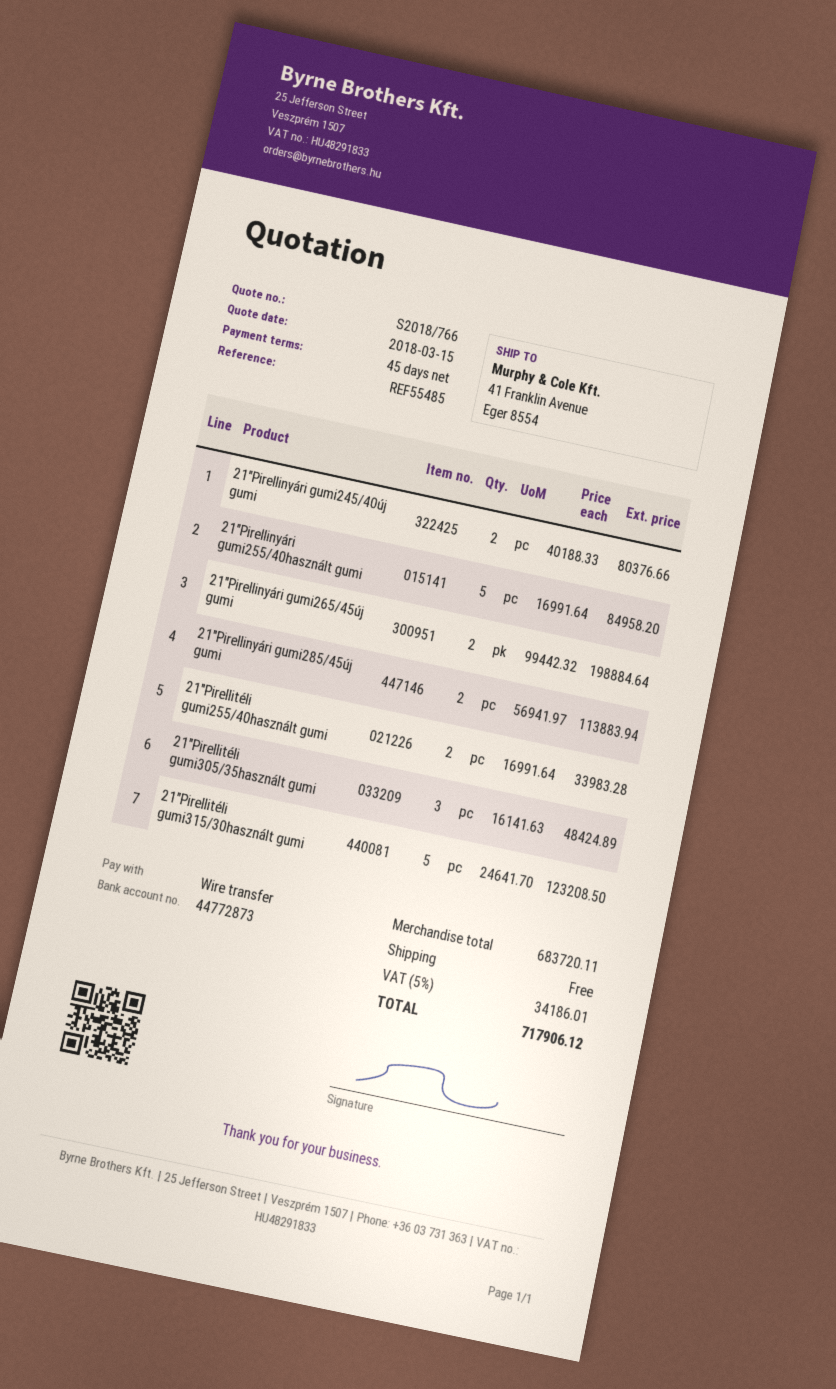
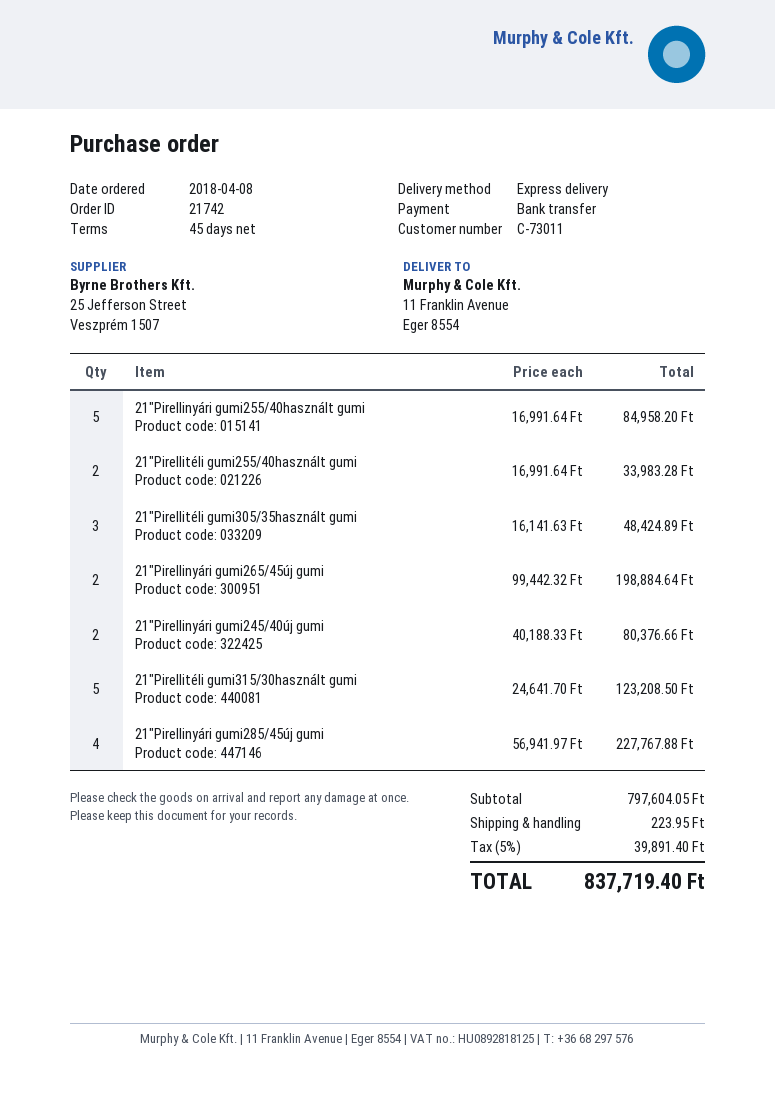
ship to: 41 Franklin Avenue, Eger 8554 -> 11 Franklin Avenue, Eger 8554
21"Pirellinyári gumi285/45új gumi: 2 x 56941.97 = 113883.94 -> 4 x 56941.97 = 227767.88
subtotal: 683720.11 -> 797604.05
shipping: 0.00 -> 223.95
tax: 5% = 34186.01 -> 5% = 39891.40
total: 717906.12 -> 837719.40

